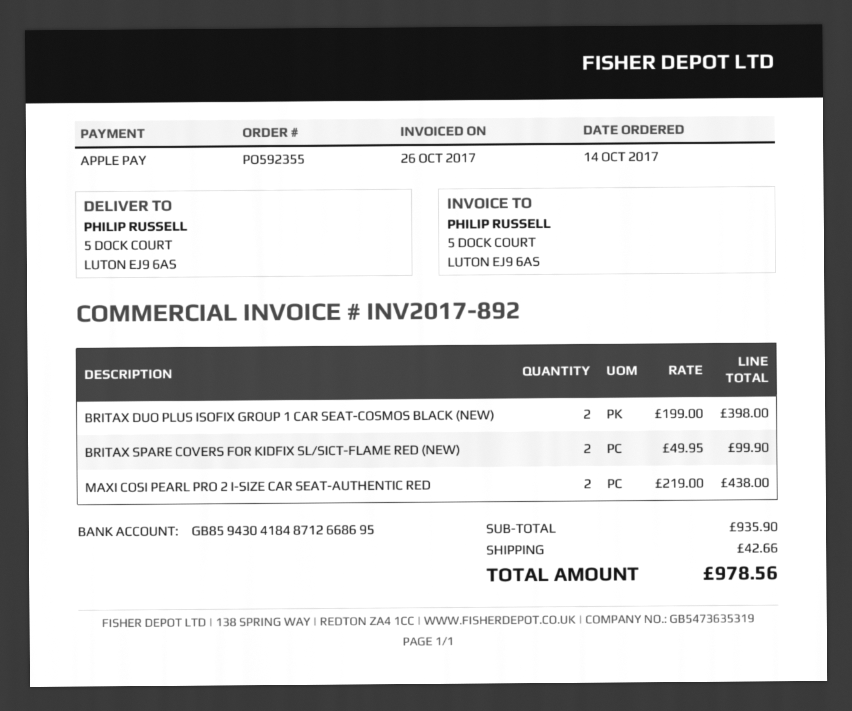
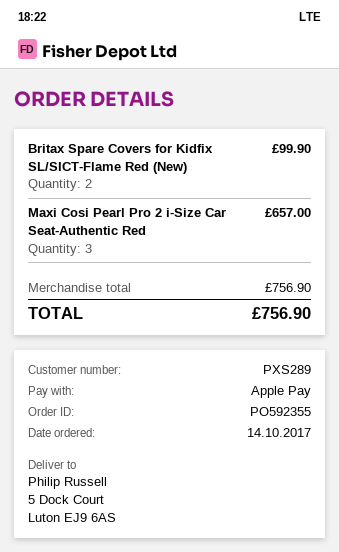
BRITAX DUO PLUS ISOFIX GROUP 1 CAR SEAT-COSMOS BLACK (NEW): 2 for 398.00 -> none
MAXI COSI PEARL PRO 2 I-SIZE CAR SEAT-AUTHENTIC RED: 2 for 438.00 -> 3 for 657.00
subtotal: 935.90 -> 756.90
shipping: 42.66 -> none
total: 978.56 -> 756.90

